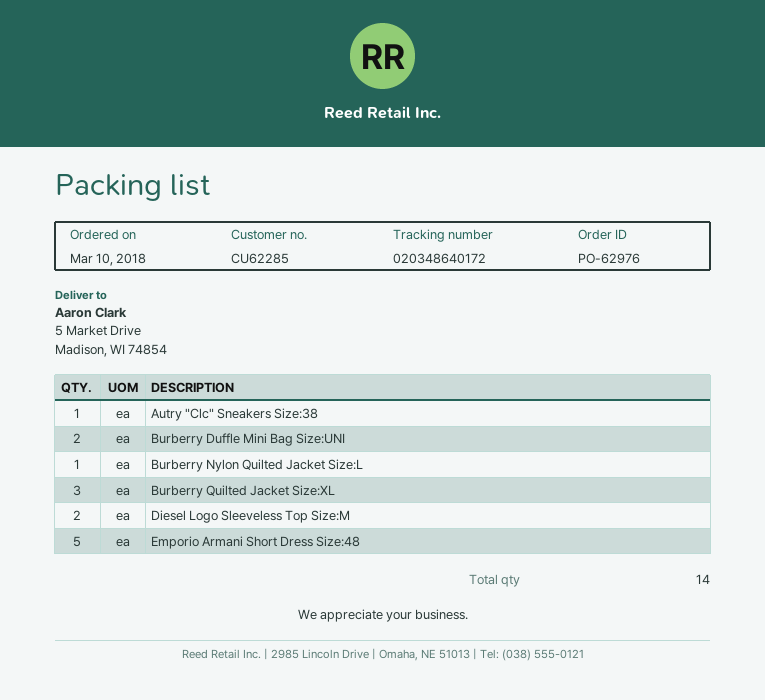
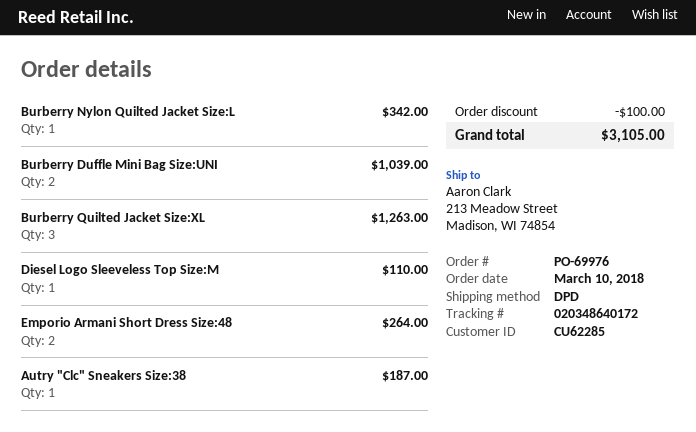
order number: PO-62976 -> PO-69976
ship to: 5 Market Drive, Madison, WI 74854 -> 213 Meadow Street, Madison, WI 74854
Diesel Logo Sleeveless Top Size:M: 2 -> 1
Emporio Armani Short Dress Size:48: 5 -> 2

